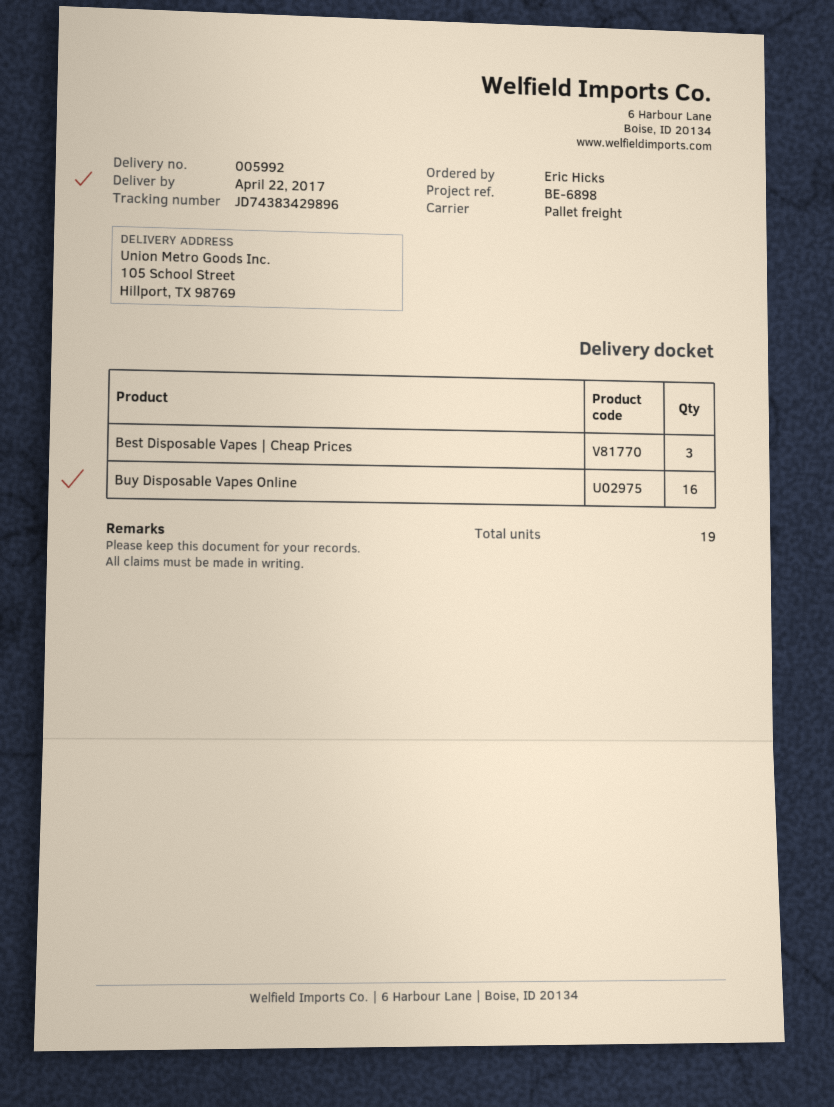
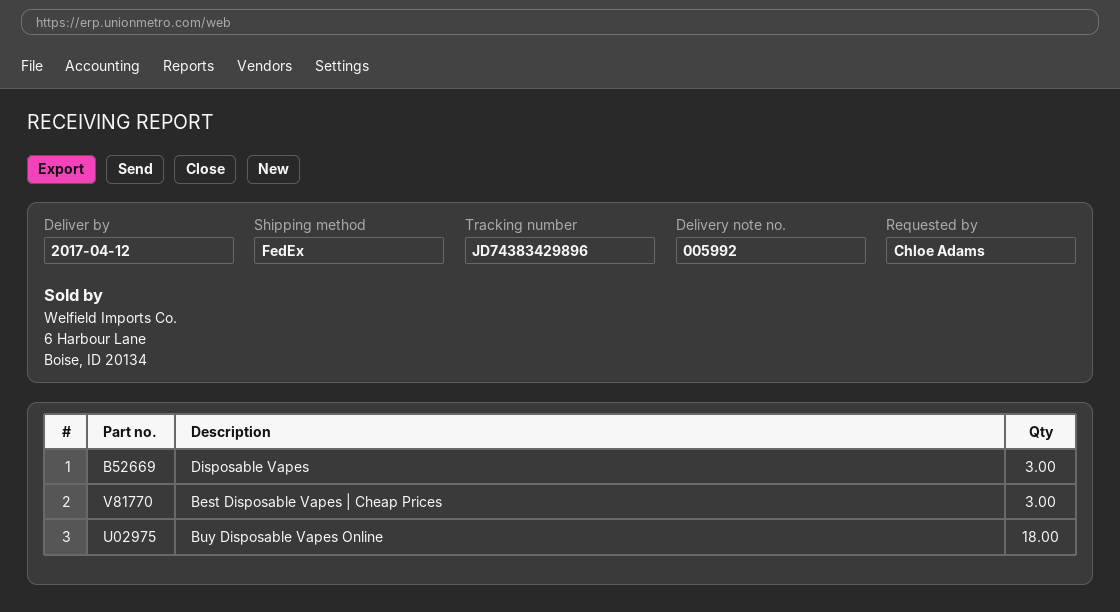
delivery date: 2017-04-22 -> 2017-04-12
ordered by: Eric Hicks -> Chloe Adams
shipping method: pallet freight -> FedEx
Buy Disposable Vapes Online: 16 -> 18
Disposable Vapes: none -> 3

